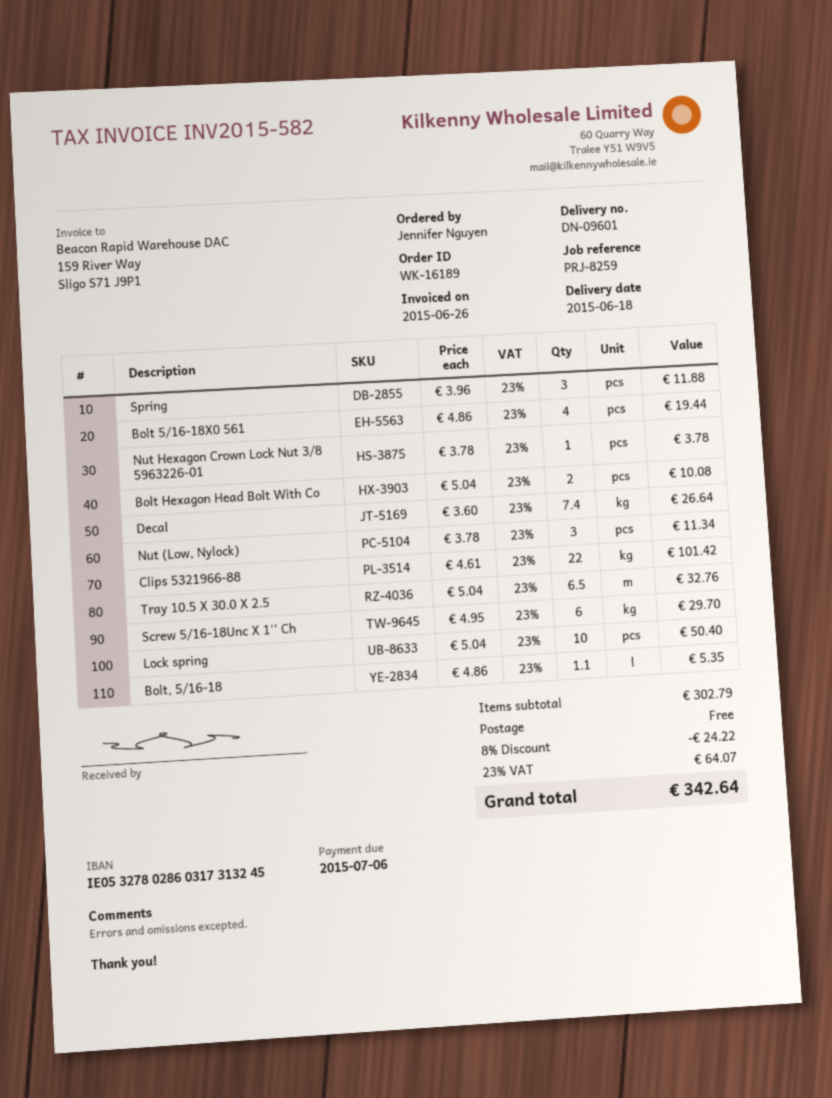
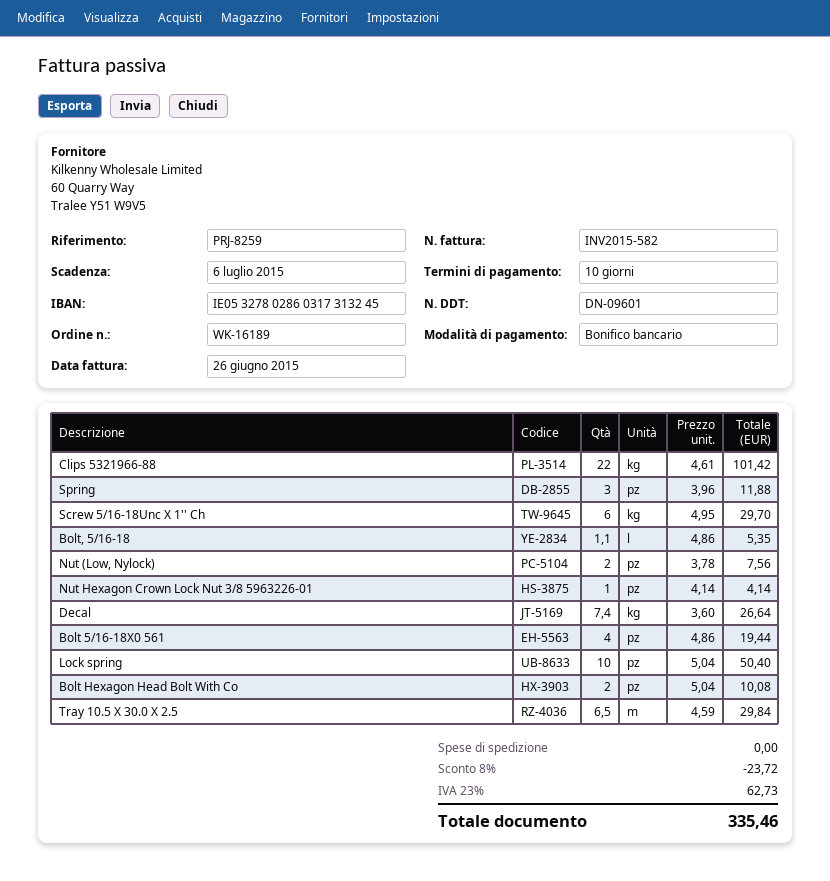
Nut Hexagon Crown Lock Nut 3/8 5963226-01: 1 x 3.78 = 3.78 -> 1 x 4.14 = 4.14
Nut (Low, Nylock): 3 x 3.78 = 11.34 -> 2 x 3.78 = 7.56
Tray 10.5 X 30.0 X 2.5: 6.5 x 5.04 = 32.76 -> 6.5 x 4.59 = 29.84
discount: 8% = 24.22 -> 8% = 23.72
tax: 23% = 64.07 -> 23% = 62.73
total: 342.64 -> 335.46

